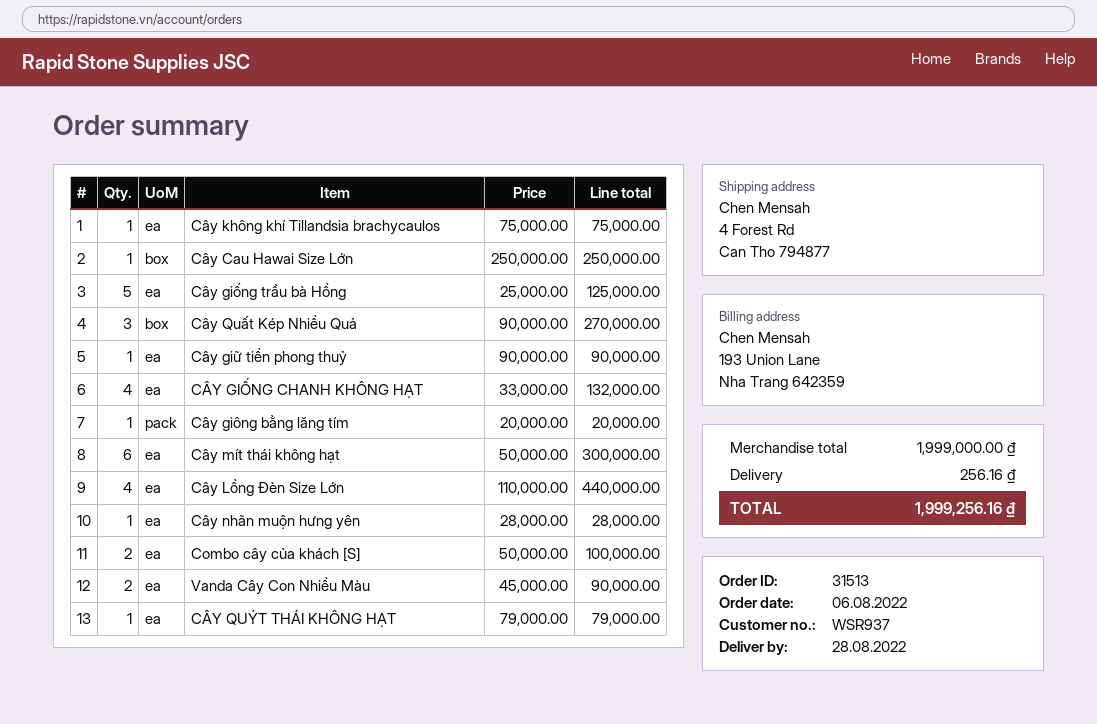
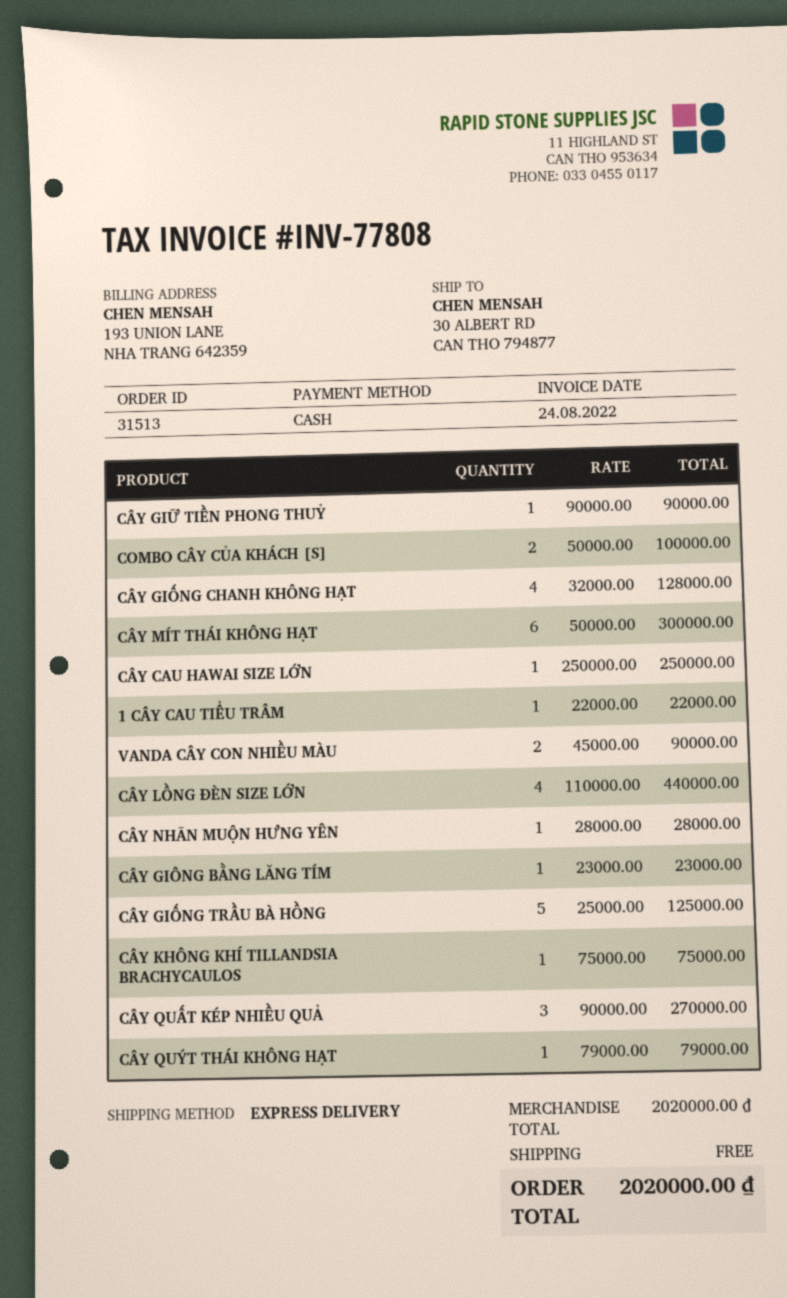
ship to: 4 Forest Rd, Can Tho 794877 -> 30 ALBERT RD, CAN THO 794877
CÂY GIỐNG CHANH KHÔNG HẠT: 4 x 33000.00 = 132000.00 -> 4 x 32000.00 = 128000.00
Cây giông bằng lăng tím: 1 x 20000.00 = 20000.00 -> 1 x 23000.00 = 23000.00
1 CÂY CAU TIỂU TRÂM: none -> 1 x 22000.00 = 22000.00
subtotal: 1999000.00 -> 2020000.00
shipping: 256.16 -> 0.00
total: 1999256.16 -> 2020000.00

